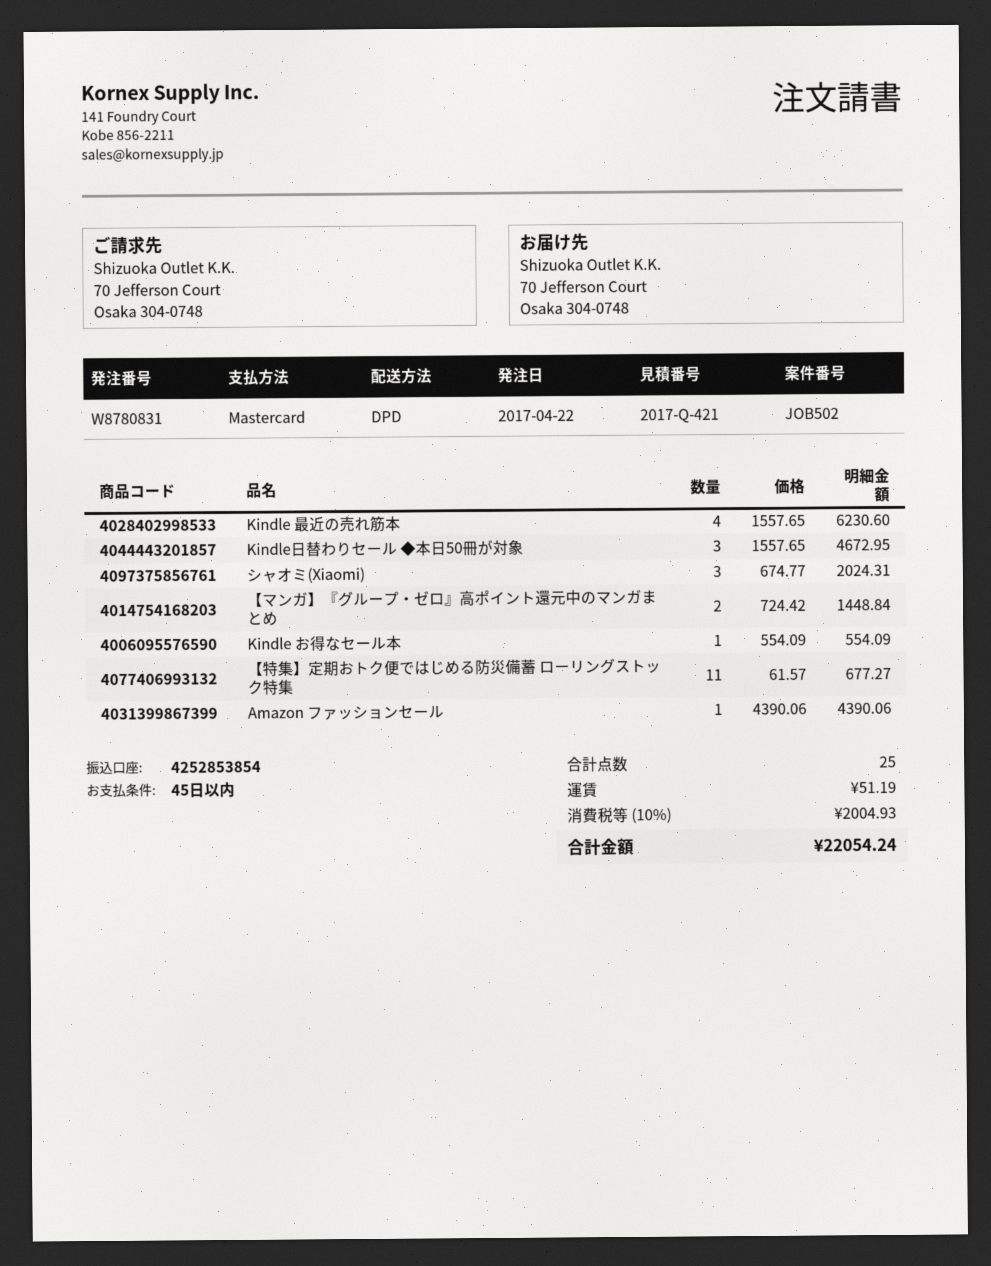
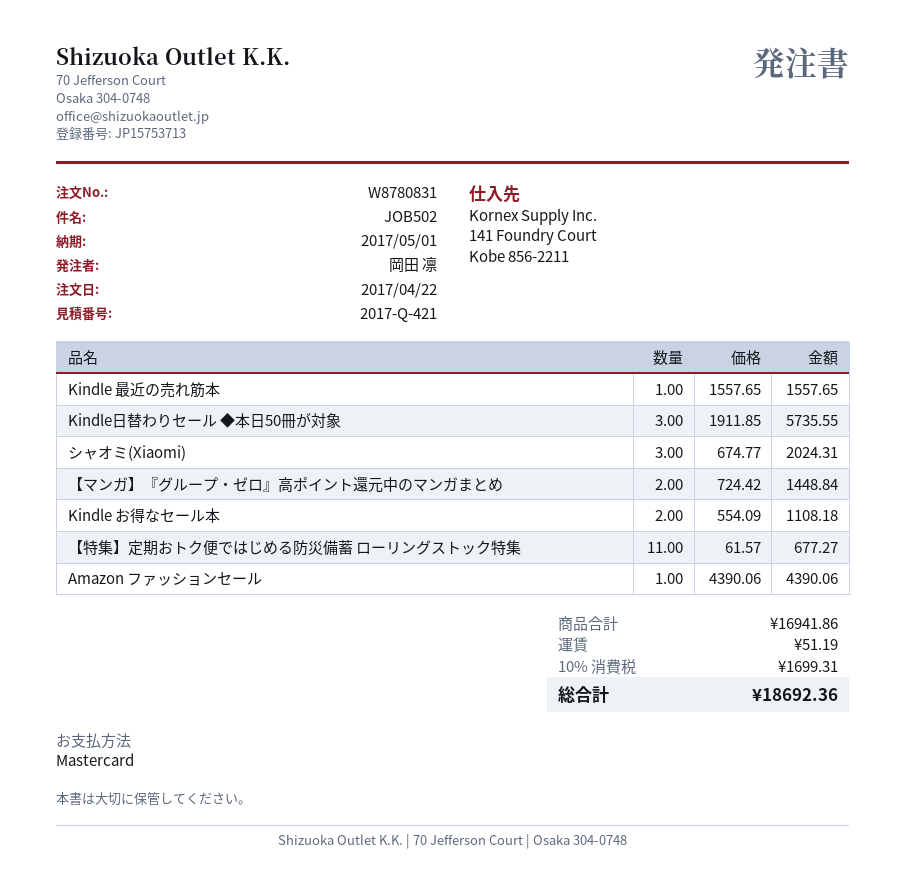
Kindle 最近の売れ筋本: 4 x 1557.65 = 6230.60 -> 1 x 1557.65 = 1557.65
Kindle日替わりセール ◆本日50冊が対象: 3 x 1557.65 = 4672.95 -> 3 x 1911.85 = 5735.55
Kindle お得なセール本: 1 x 554.09 = 554.09 -> 2 x 554.09 = 1108.18
tax: 10% = 2004.93 -> 10% = 1699.31
total: 22054.24 -> 18692.36

